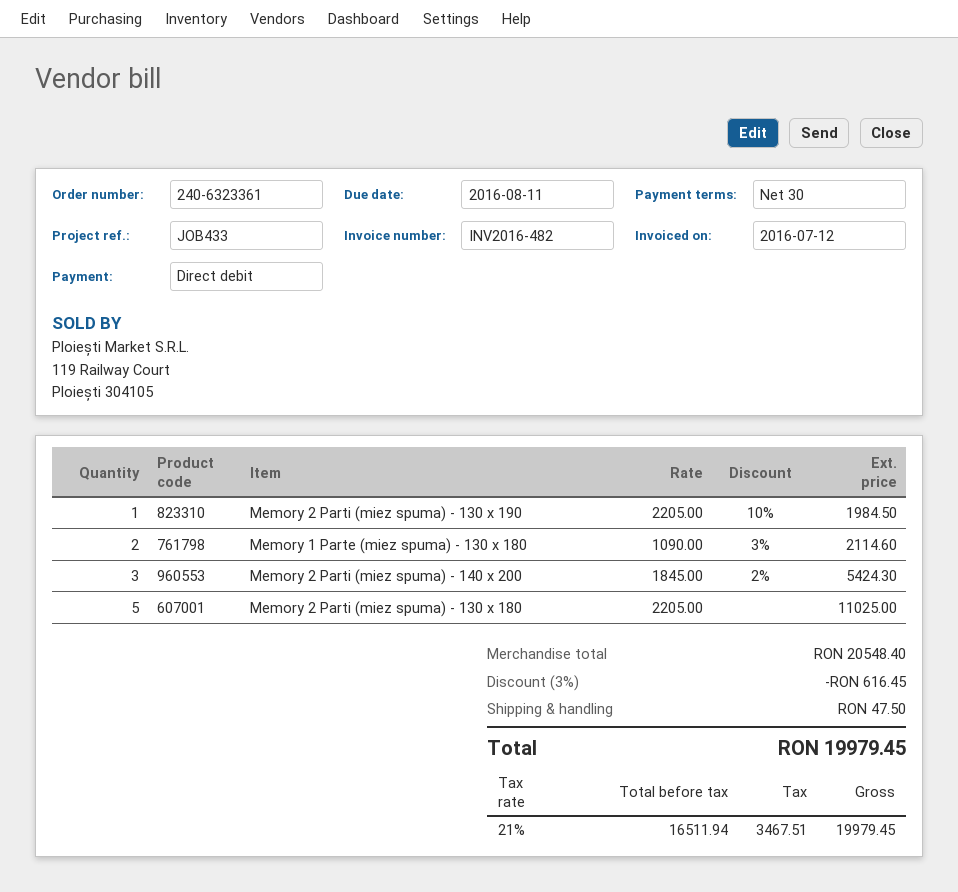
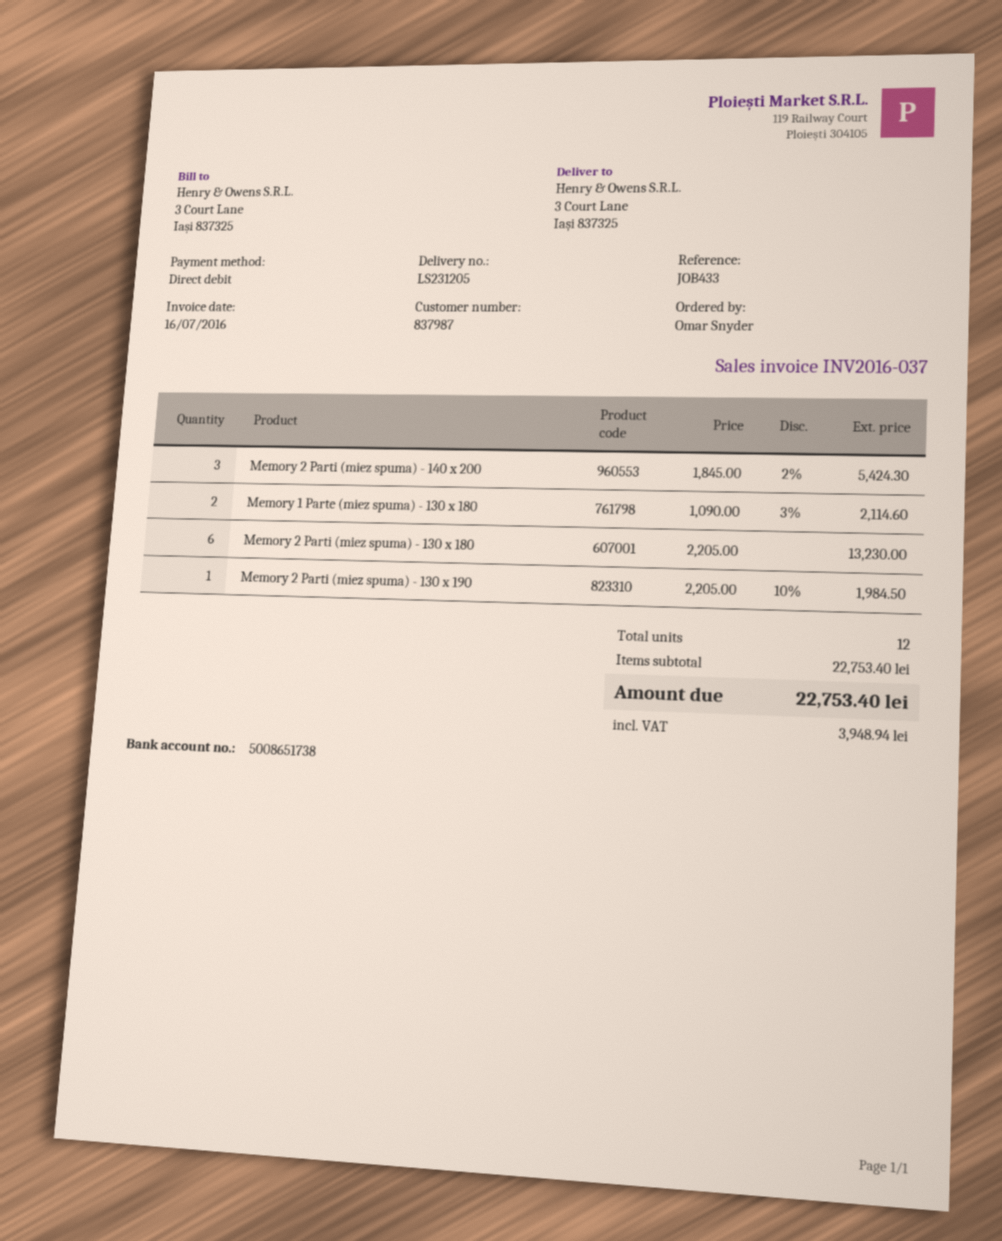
invoice number: INV2016-482 -> INV2016-037
invoice date: 2016-07-12 -> 2016-07-16
Memory 2 Parti (miez spuma) - 130 x 180: 5 x 2205.00 = 11025.00 -> 6 x 2205.00 = 13230.00
subtotal: 20548.40 -> 22753.40
discount: 3% = 616.45 -> none
shipping: 47.50 -> none
tax: 3467.51 -> 3948.94
total: 19979.45 -> 22753.40

